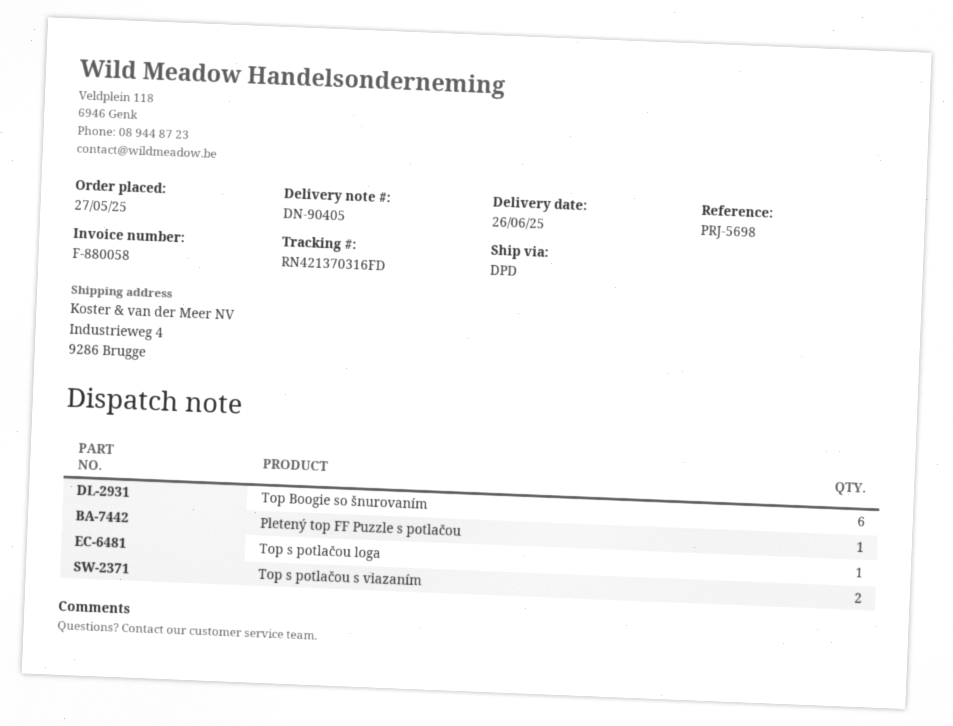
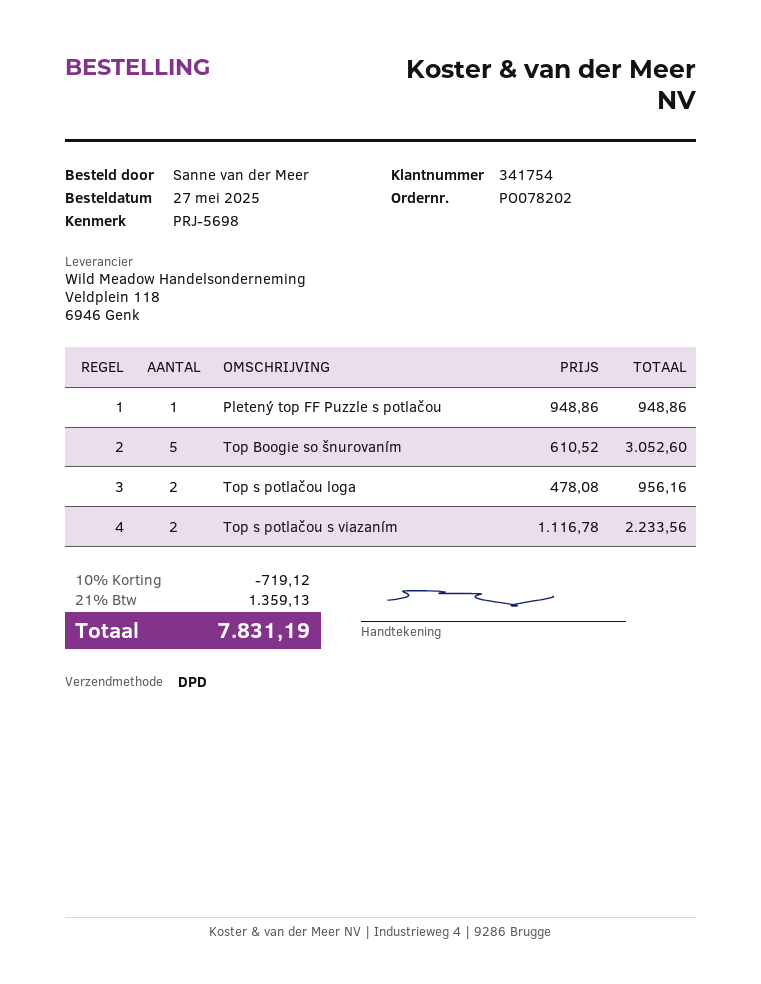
Top Boogie so šnurovaním: 6 -> 5
Top s potlačou loga: 1 -> 2

